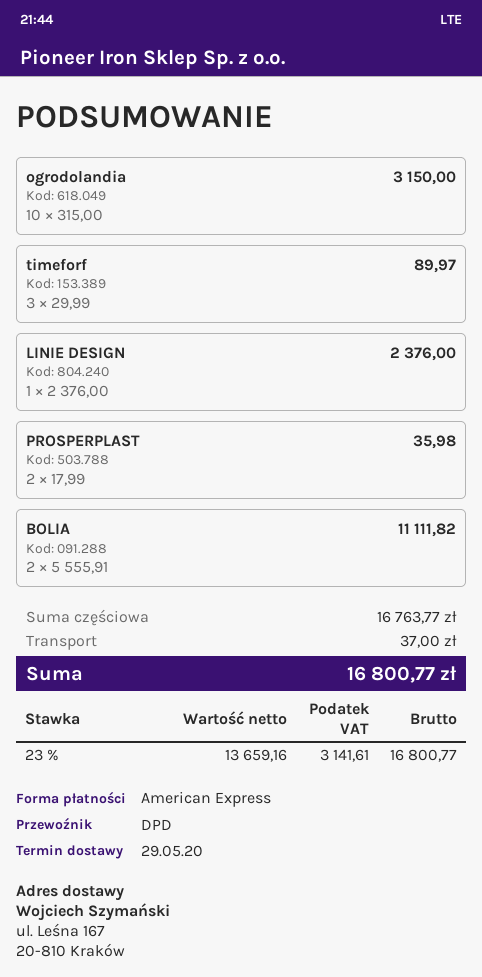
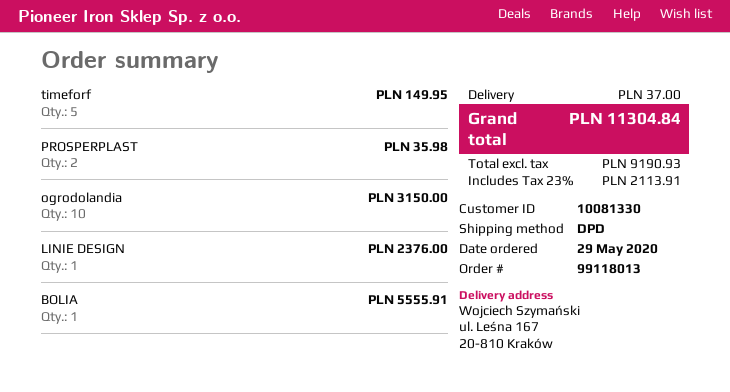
timeforf: 3 for 89.97 -> 5 for 149.95
BOLIA: 2 for 11111.82 -> 1 for 5555.91
net: 13659.16 -> 9190.93
tax: 23% = 3141.61 -> 23% = 2113.91
total: 16800.77 -> 11304.84

